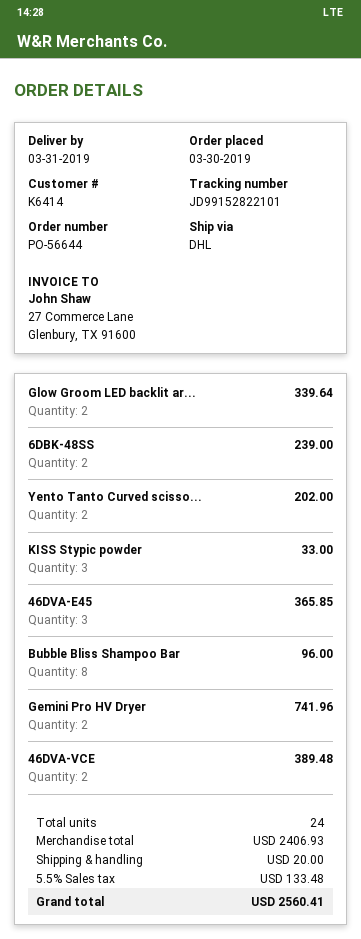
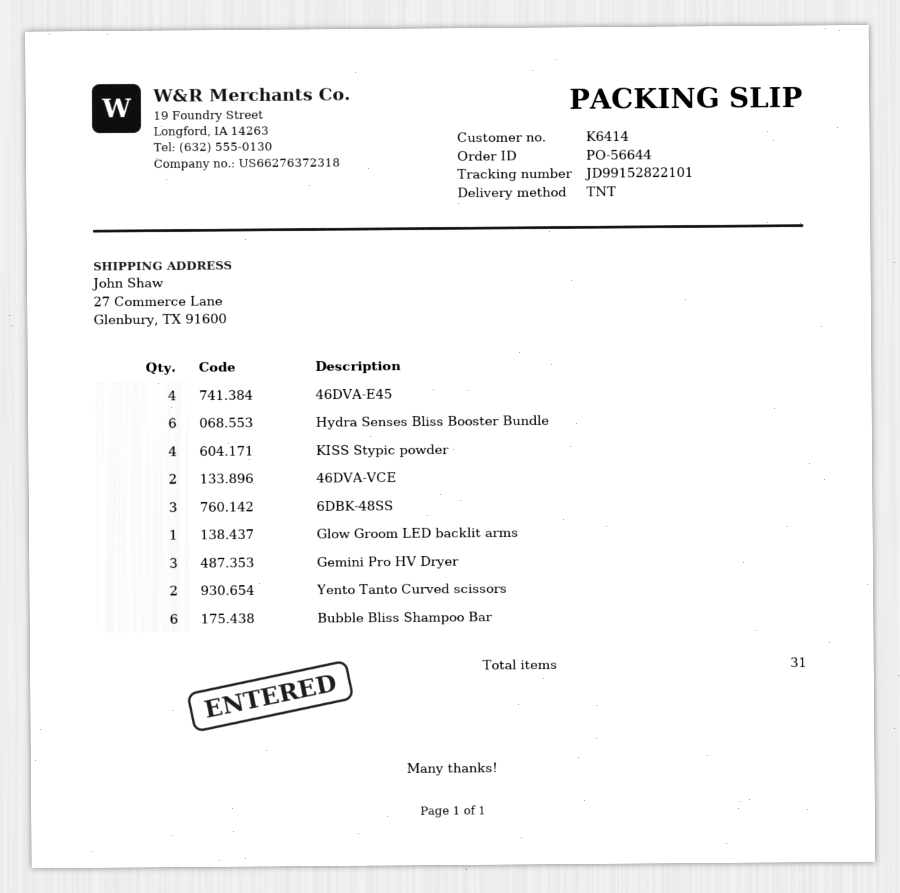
shipping method: DHL -> TNT
Glow Groom LED backlit ar...: 2 -> 1
6DBK-48SS: 2 -> 3
KISS Stypic powder: 3 -> 4
46DVA-E45: 3 -> 4
Bubble Bliss Shampoo Bar: 8 -> 6
Gemini Pro HV Dryer: 2 -> 3
Hydra Senses Bliss Booster Bundle: none -> 6
total quantity: 24 -> 31

